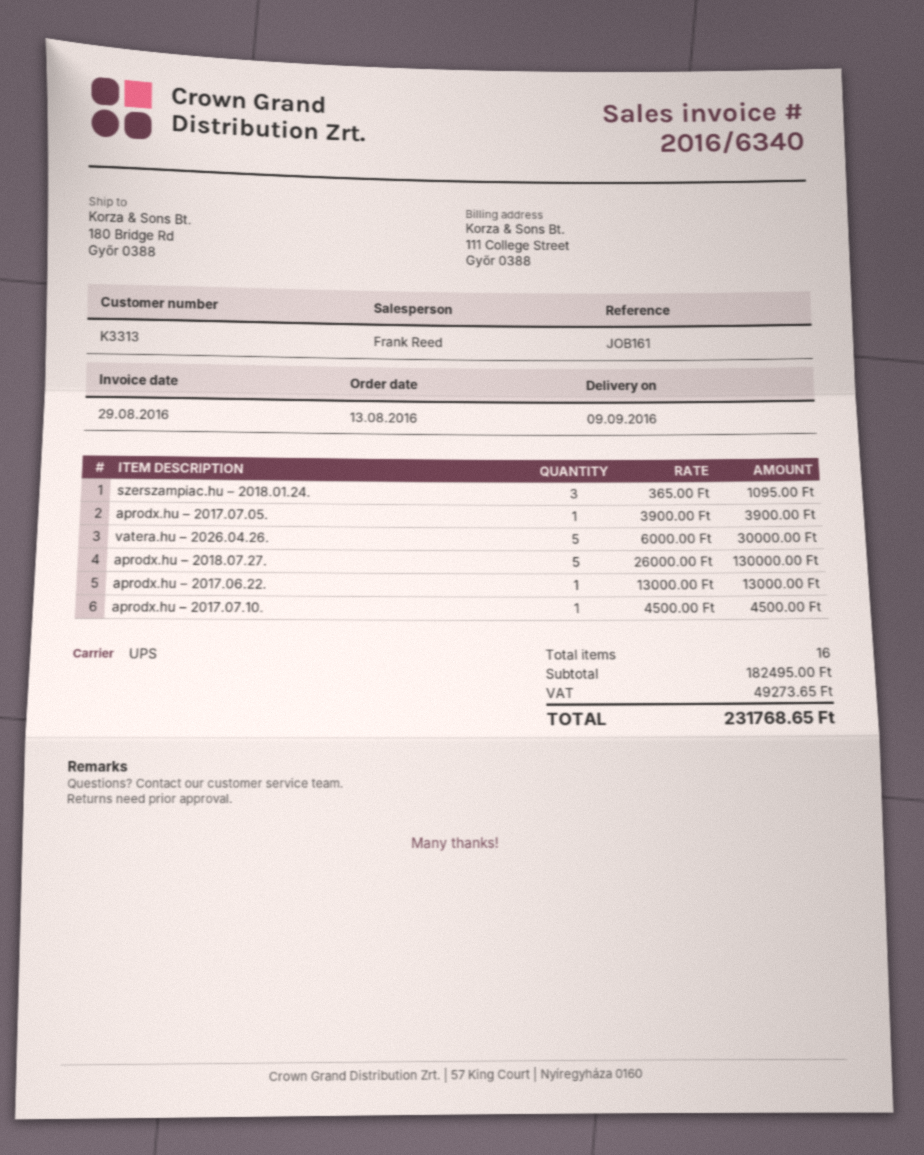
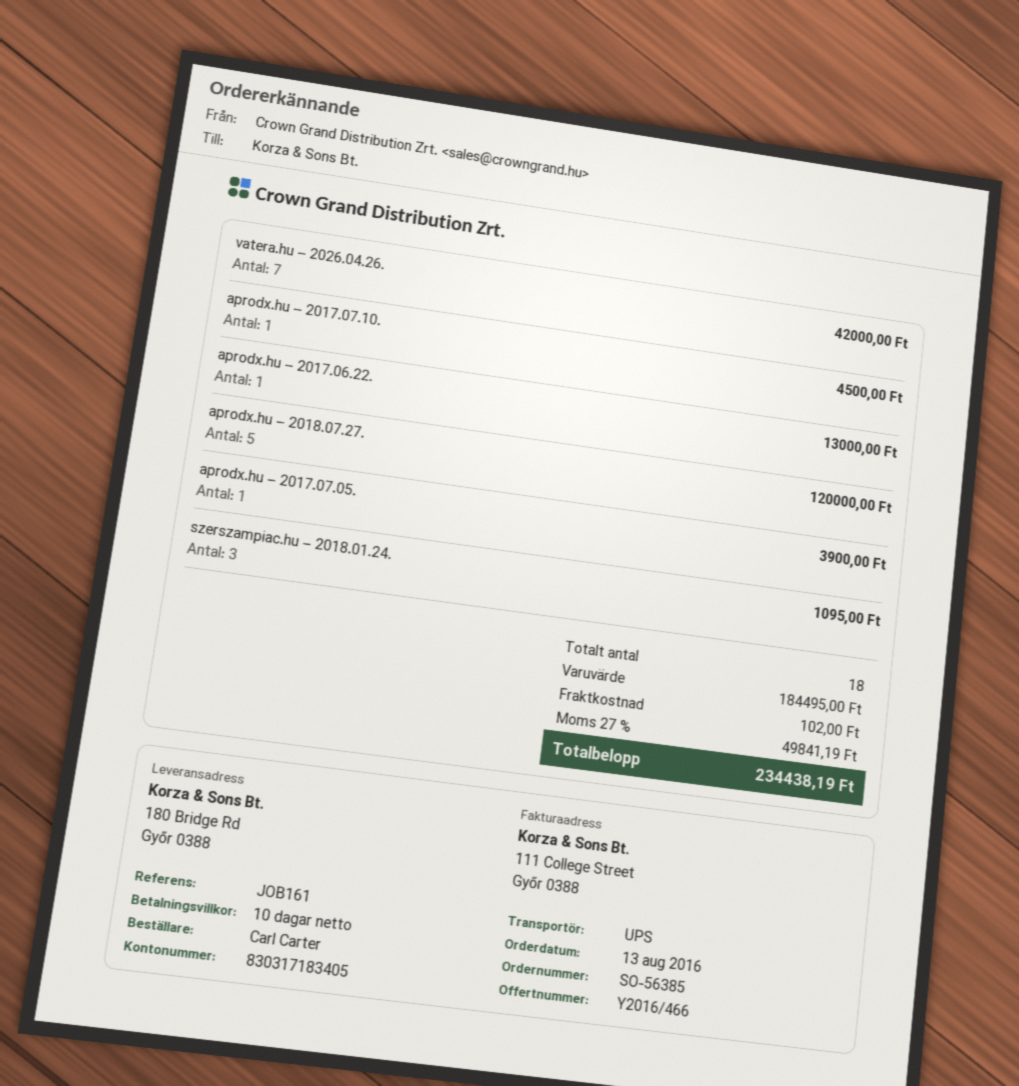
vatera.hu – 2026.04.26.: 5 for 30000.00 -> 7 for 42000.00
aprodx.hu – 2018.07.27.: 5 for 130000.00 -> 5 for 120000.00
total quantity: 16 -> 18
subtotal: 182495.00 -> 184495.00
shipping: none -> 102.00
tax: 49273.65 -> 49841.19
total: 231768.65 -> 234438.19

